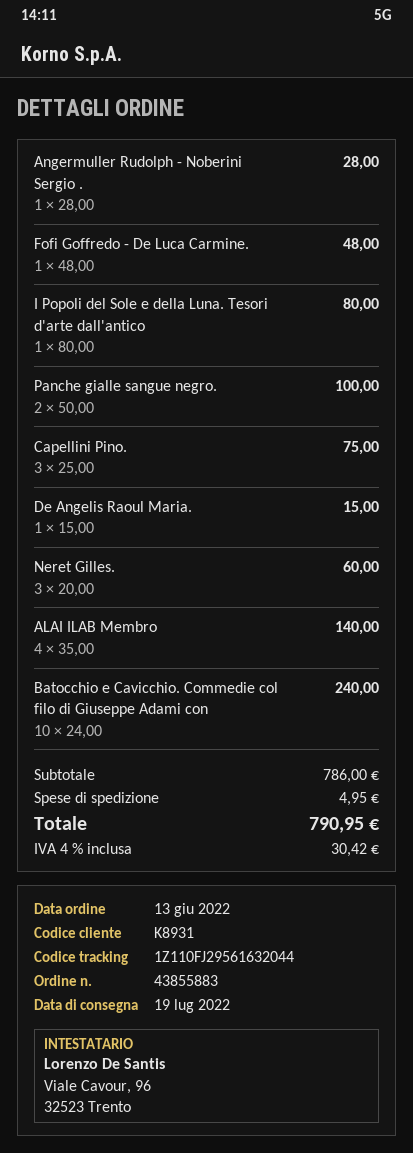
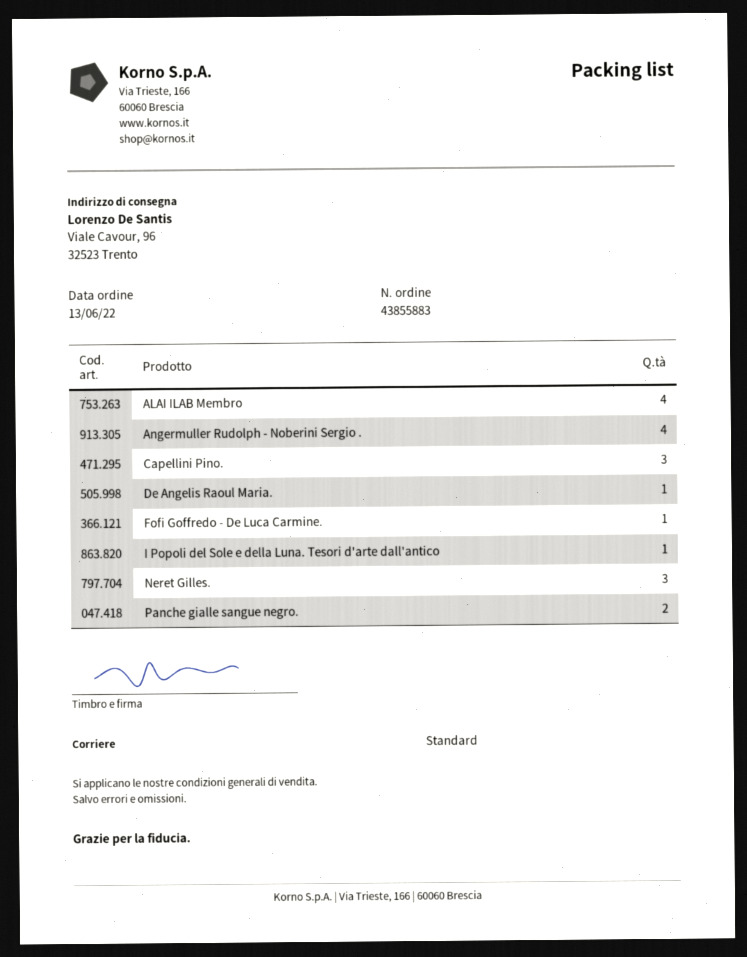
Angermuller Rudolph - Noberini Sergio .: 1 -> 4
Batocchio e Cavicchio. Commedie col filo di Giuseppe Adami con: 10 -> none

